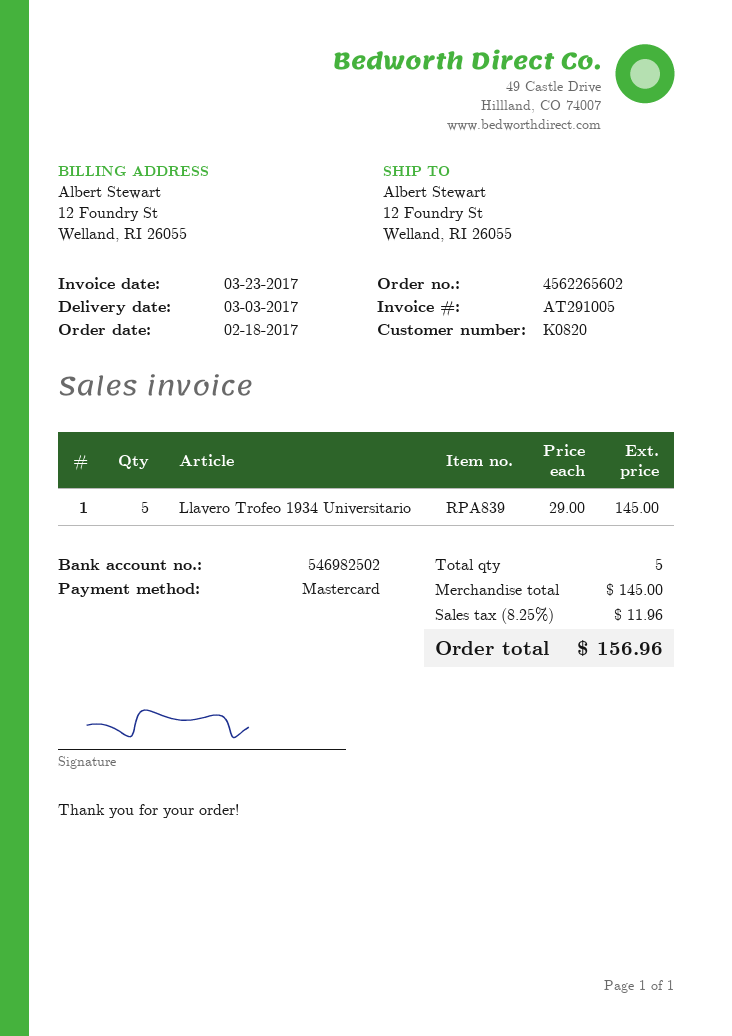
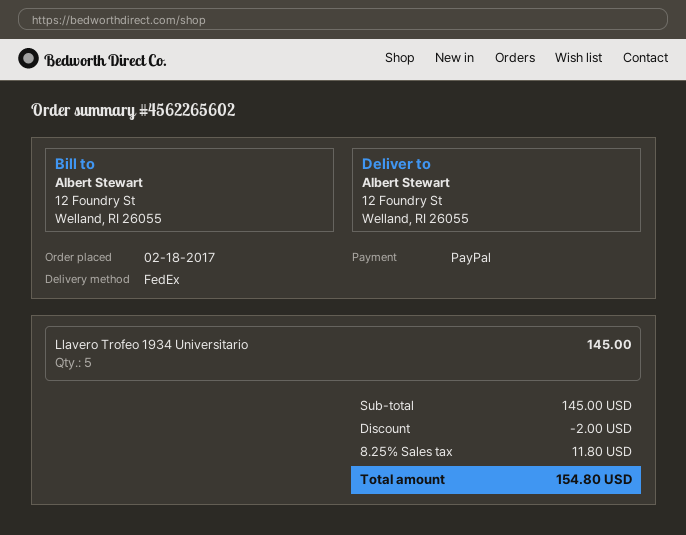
payment method: Mastercard -> PayPal
discount: none -> 2.00
tax: 8.25% = 11.96 -> 8.25% = 11.80
total: 156.96 -> 154.80

